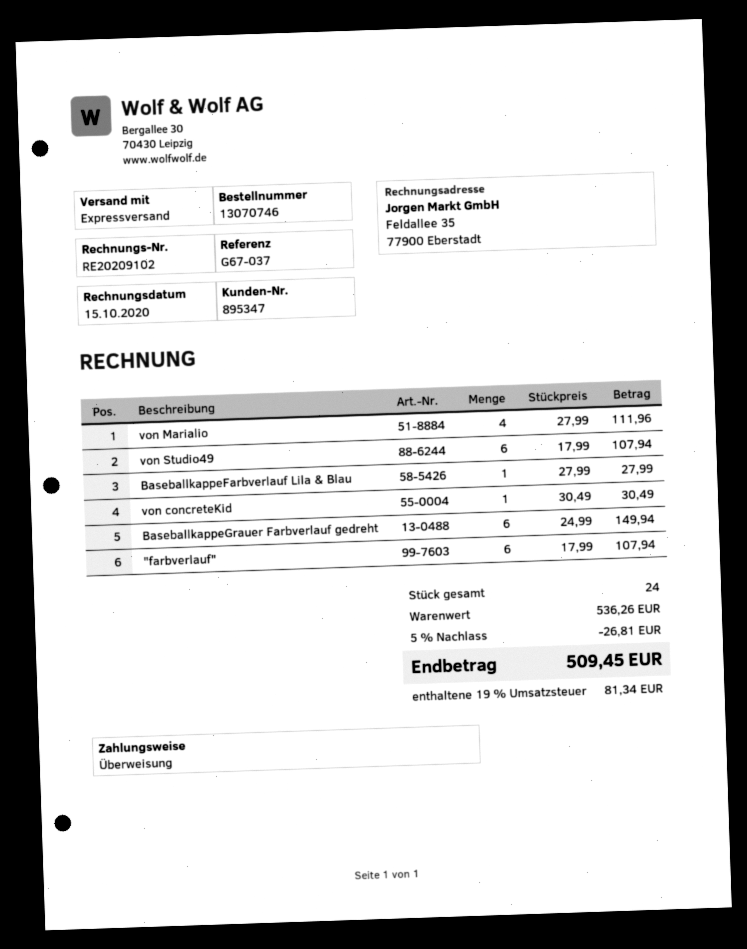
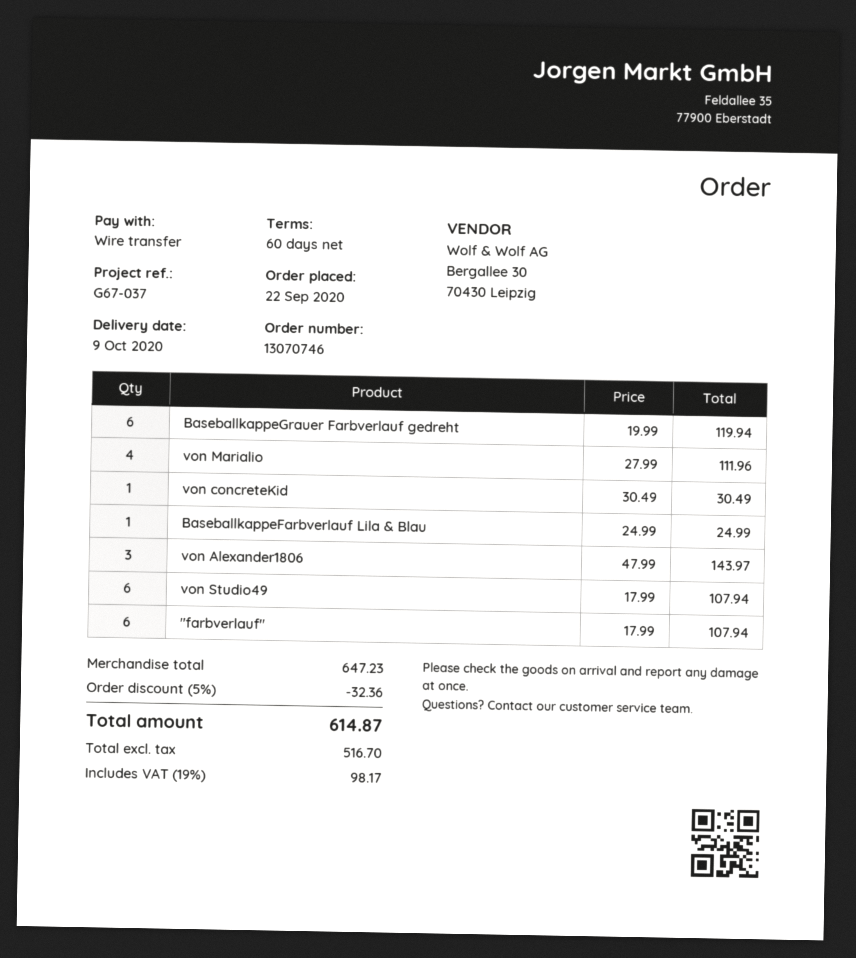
BaseballkappeFarbverlauf Lila & Blau: 1 x 27.99 = 27.99 -> 1 x 24.99 = 24.99
BaseballkappeGrauer Farbverlauf gedreht: 6 x 24.99 = 149.94 -> 6 x 19.99 = 119.94
von Alexander1806: none -> 3 x 47.99 = 143.97
subtotal: 536.26 -> 647.23
discount: 5% = 26.81 -> 5% = 32.36
tax: 19% = 81.34 -> 19% = 98.17
total: 509.45 -> 614.87

